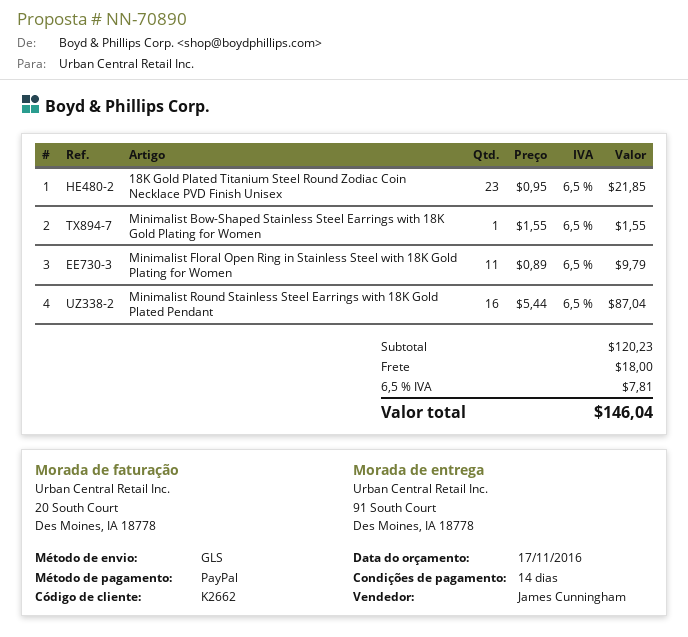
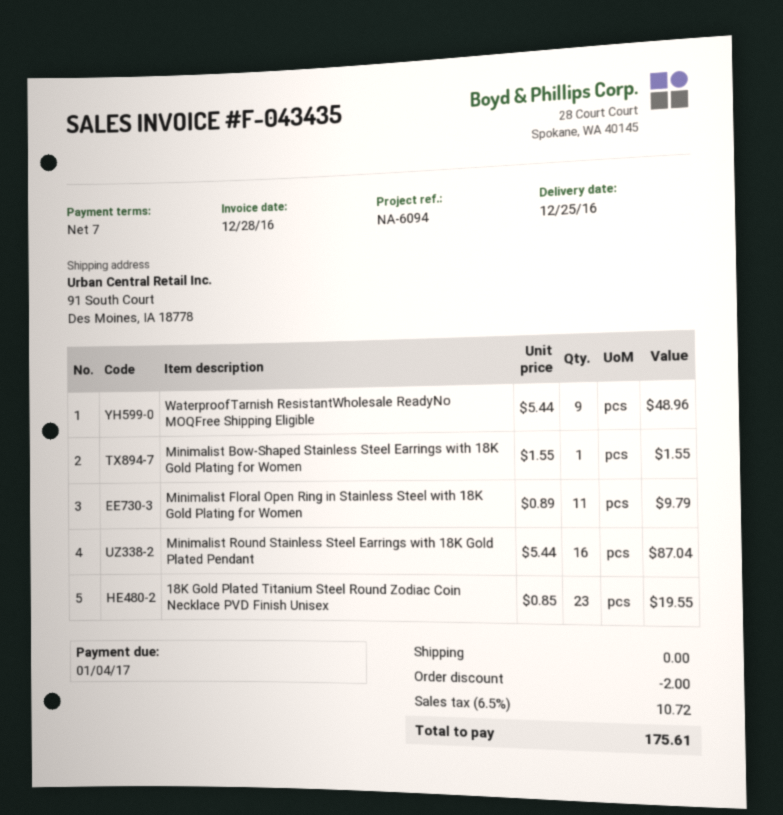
payment terms: 14 days -> 7 days
18K Gold Plated Titanium Steel Round Zodiac Coin Necklace PVD Finish Unisex: 23 x 0.95 = 21.85 -> 23 x 0.85 = 19.55
WaterproofTarnish ResistantWholesale ReadyNo MOQFree Shipping Eligible: none -> 9 x 5.44 = 48.96
discount: none -> 2.00
shipping: 18.00 -> 0.00
tax: 6.5% = 7.81 -> 6.5% = 10.72
total: 146.04 -> 175.61

